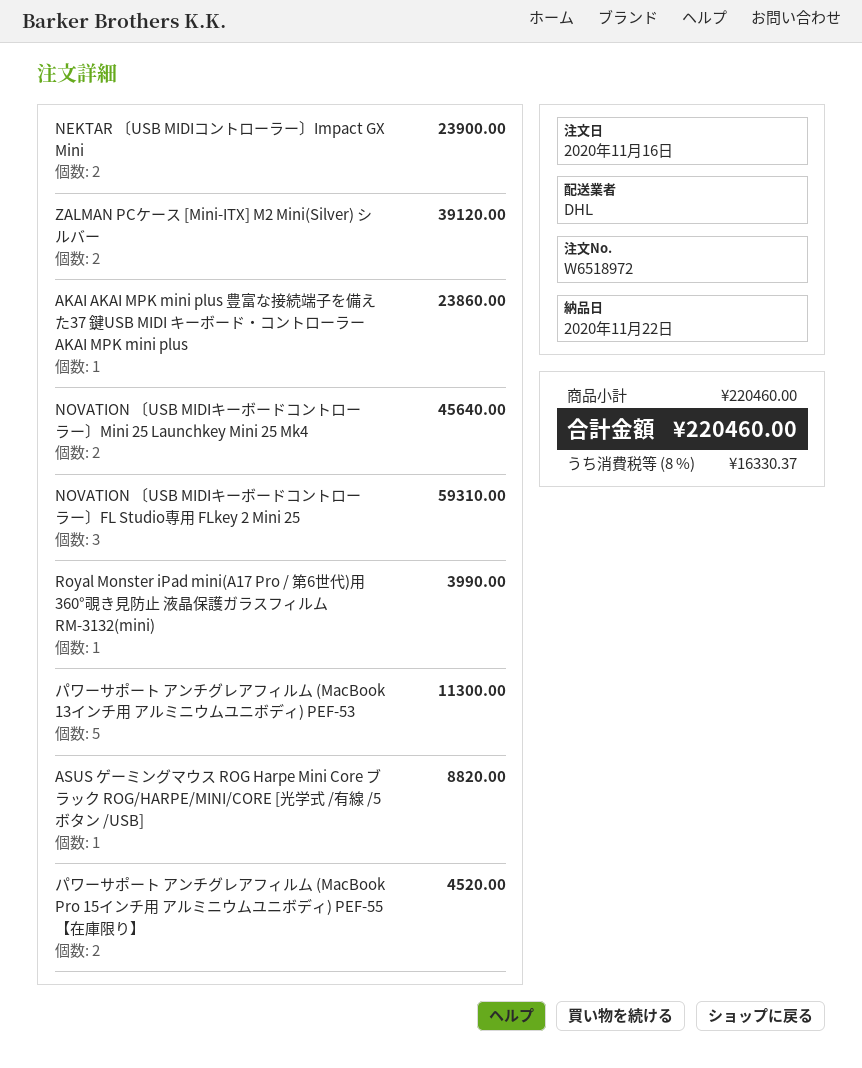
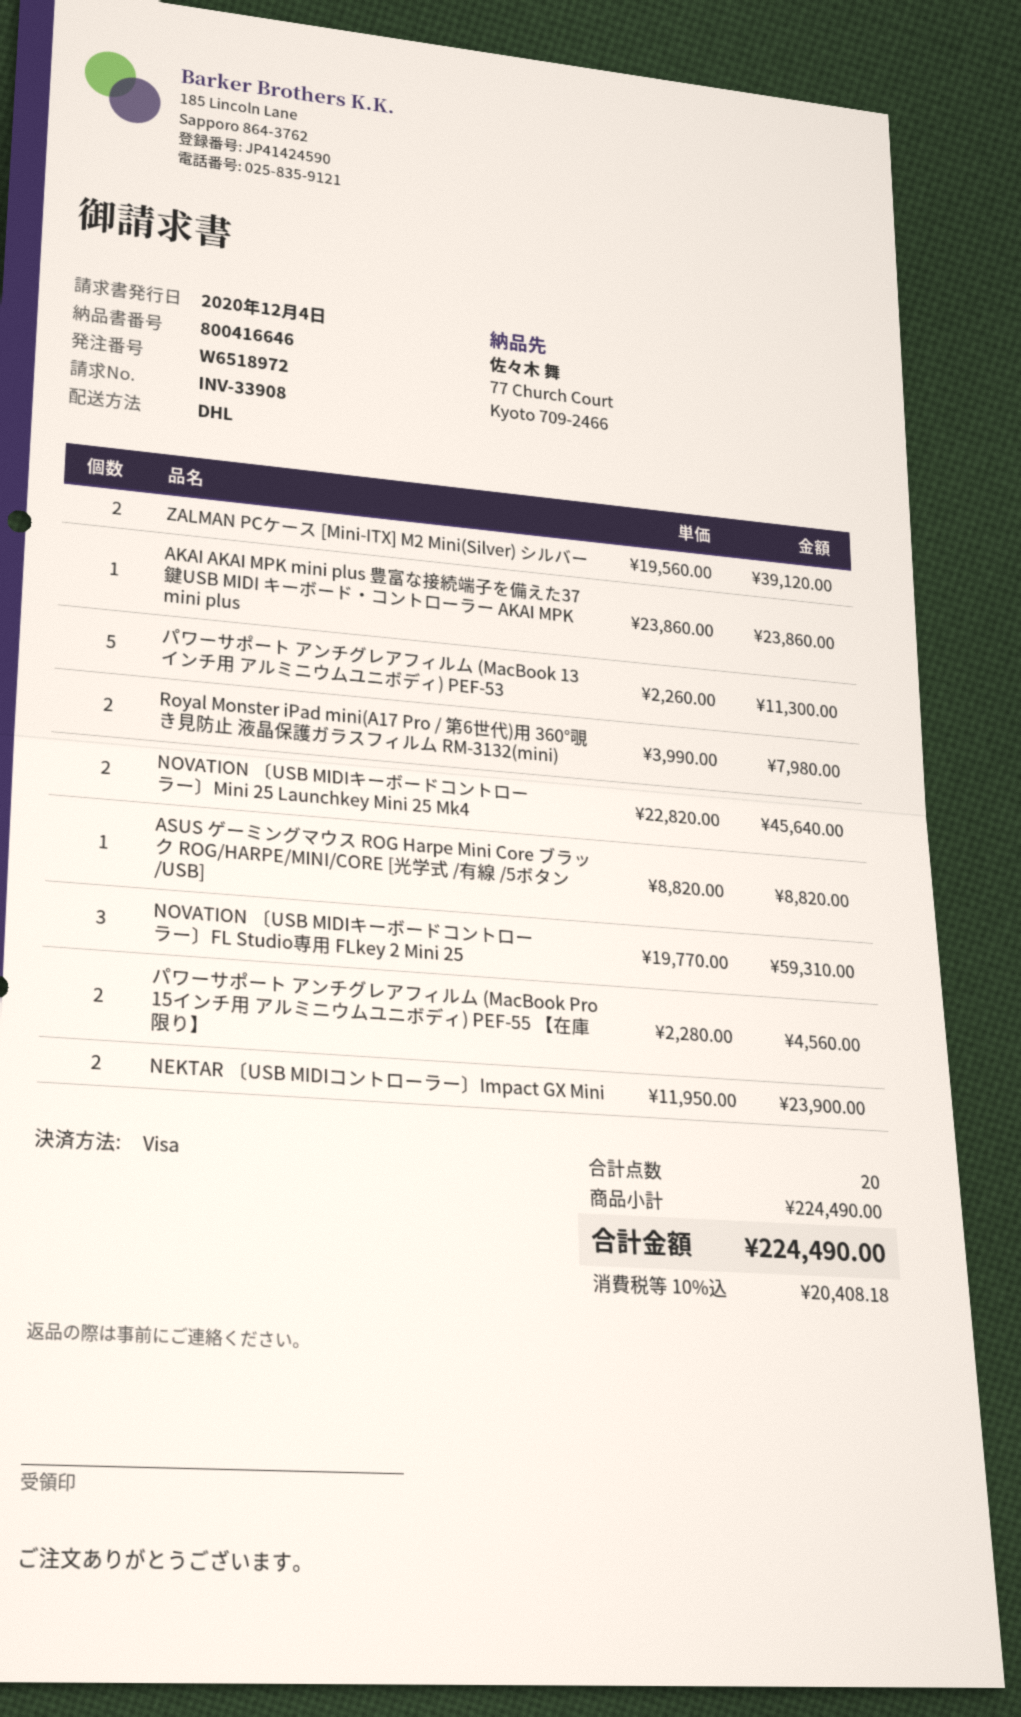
Royal Monster iPad mini(A17 Pro / 第6世代)用 360°覗き見防止 液晶保護ガラスフィルム RM-3132(mini): 1 for 3990.00 -> 2 for 7980.00
パワーサポート アンチグレアフィルム (MacBook Pro 15インチ用 アルミニウムユニボディ) PEF-55 【在庫限り】: 2 for 4520.00 -> 2 for 4560.00
subtotal: 220460.00 -> 224490.00
tax: 8% = 16330.37 -> 10% = 20408.18
total: 220460.00 -> 224490.00

